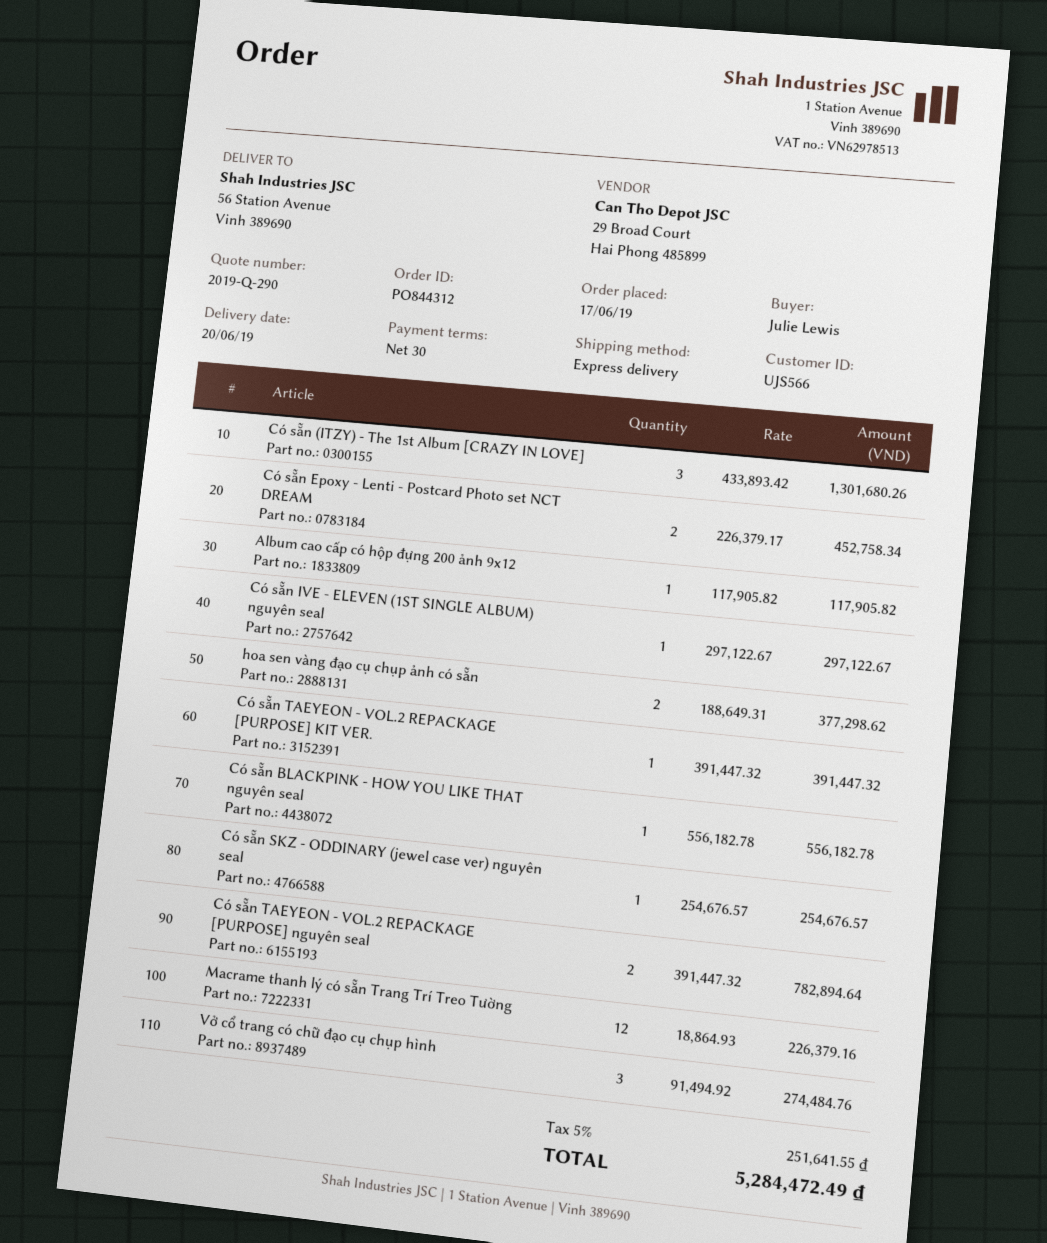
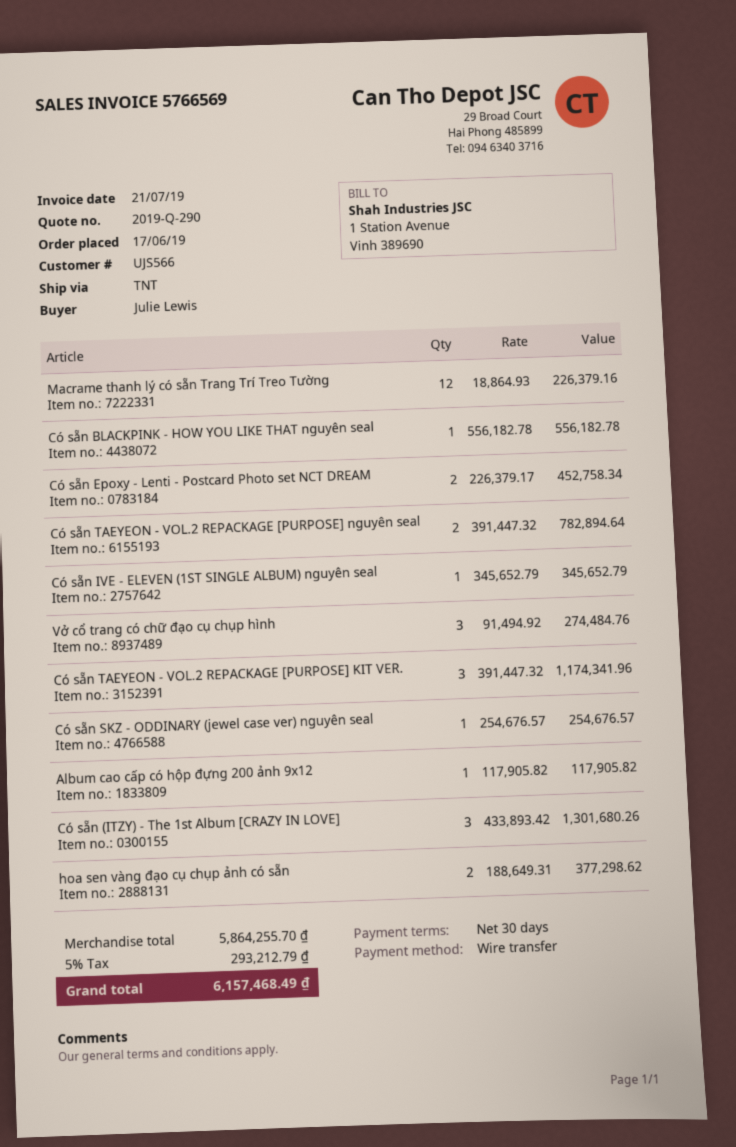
shipping method: express -> TNT
Có sẵn IVE - ELEVEN (1ST SINGLE ALBUM) nguyên seal: 1 x 297122.67 = 297122.67 -> 1 x 345652.79 = 345652.79
Có sẵn TAEYEON - VOL.2 REPACKAGE [PURPOSE] KIT VER.: 1 x 391447.32 = 391447.32 -> 3 x 391447.32 = 1174341.96
tax: 5% = 251641.55 -> 5% = 293212.79
total: 5284472.49 -> 6157468.49

